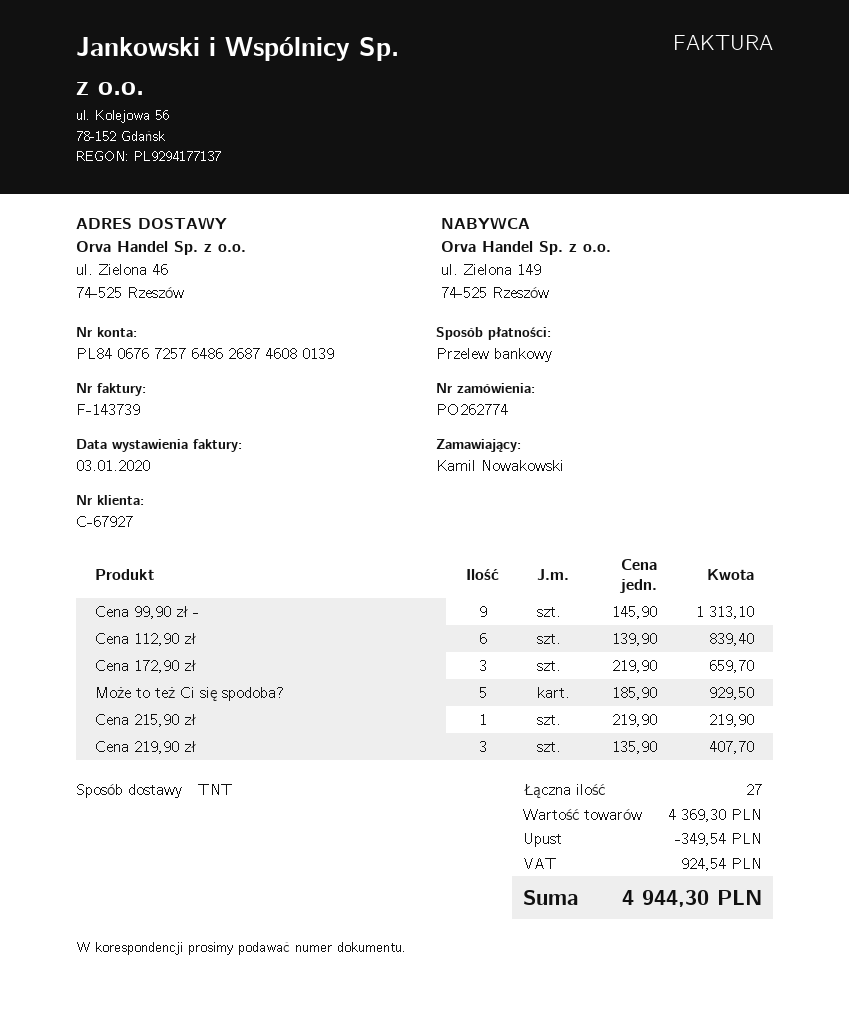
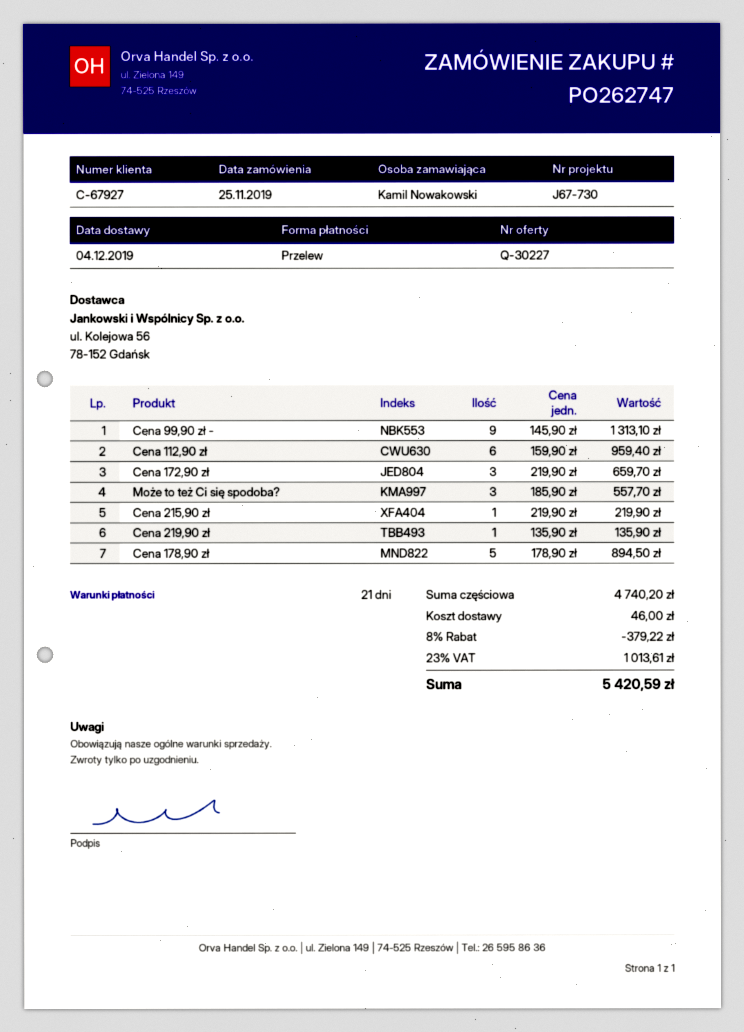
order number: PO262774 -> PO262747
Cena 112,90 zł: 6 x 139.90 = 839.40 -> 6 x 159.90 = 959.40
Może to też Ci się spodoba?: 5 x 185.90 = 929.50 -> 3 x 185.90 = 557.70
Cena 219,90 zł: 3 x 135.90 = 407.70 -> 1 x 135.90 = 135.90
Cena 178,90 zł: none -> 5 x 178.90 = 894.50
subtotal: 4369.30 -> 4740.20
discount: 349.54 -> 379.22
shipping: none -> 46.00
tax: 924.54 -> 1013.61
total: 4944.30 -> 5420.59

